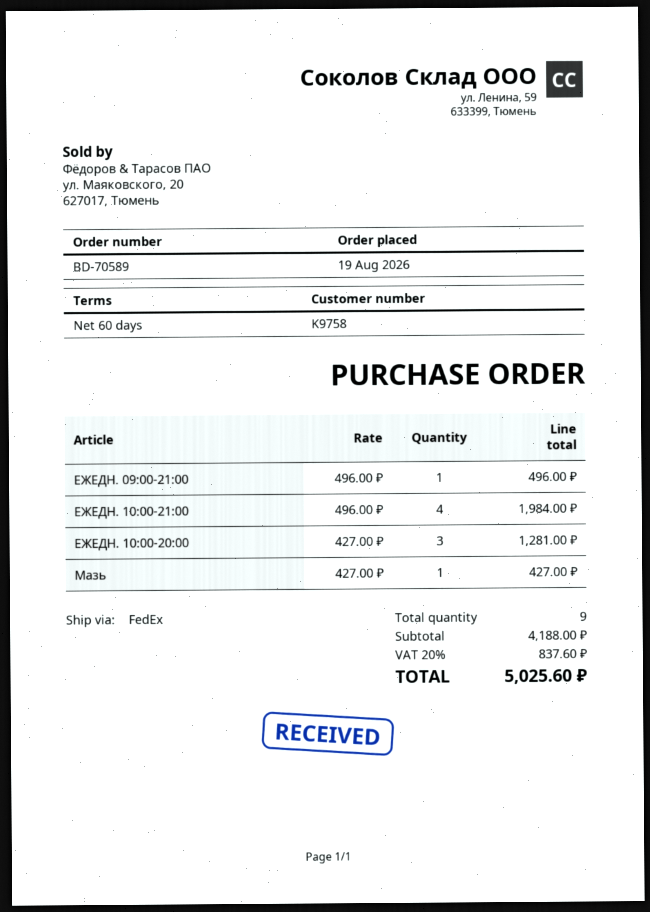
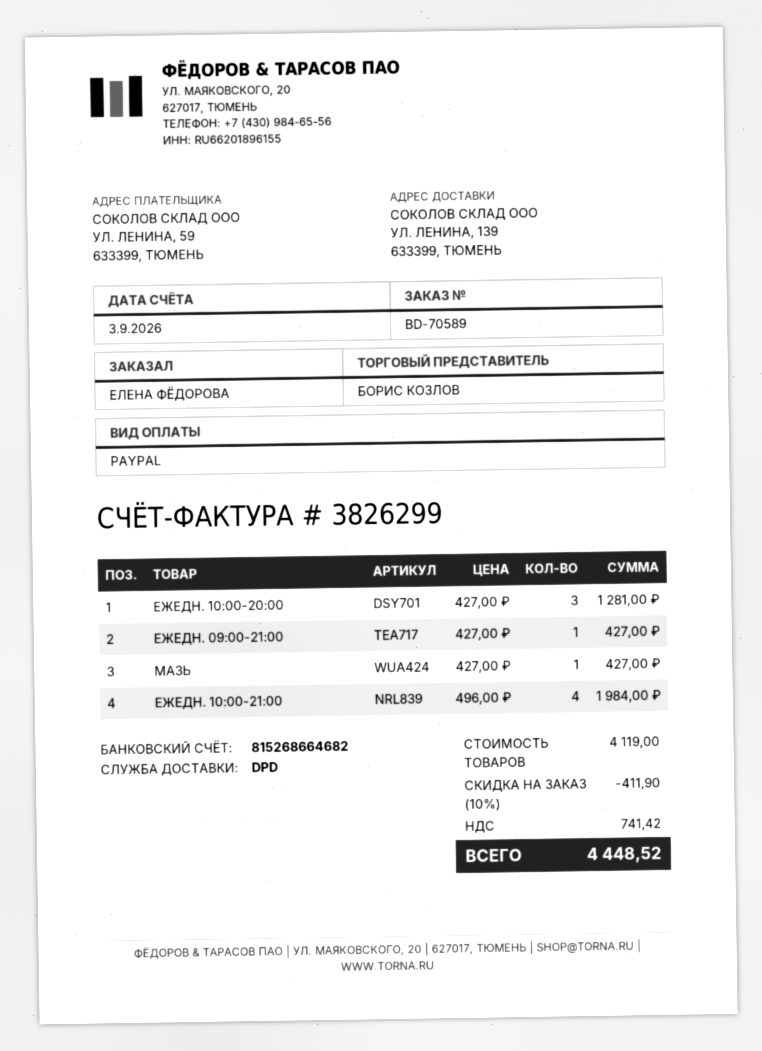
shipping method: FedEx -> DPD
ЕЖЕДН. 09:00-21:00: 1 x 496.00 = 496.00 -> 1 x 427.00 = 427.00
subtotal: 4188.00 -> 4119.00
discount: none -> 10% = 411.90
tax: 837.60 -> 741.42
total: 5025.60 -> 4448.52

